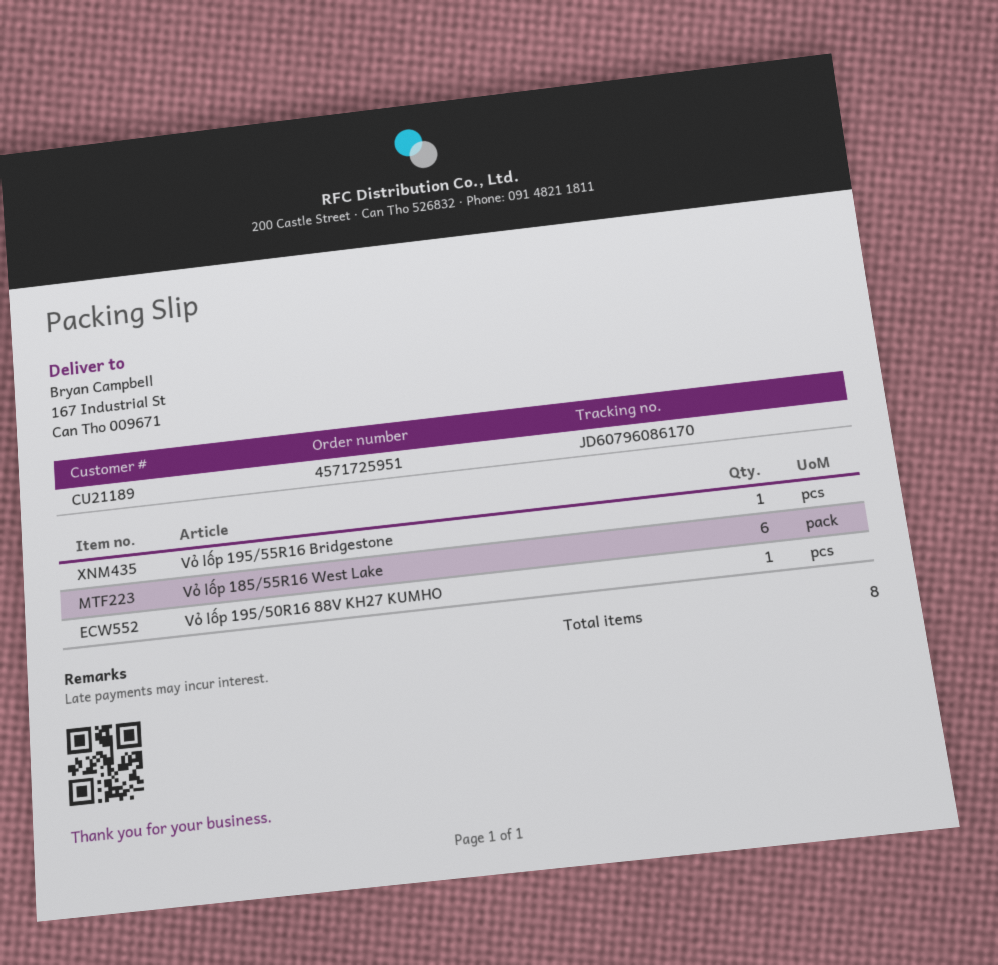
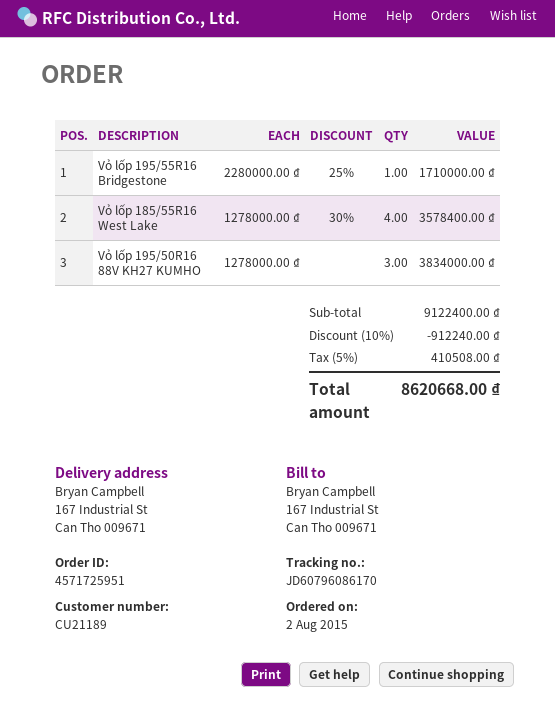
Vỏ lốp 185/55R16 West Lake: 6 -> 4
Vỏ lốp 195/50R16 88V KH27 KUMHO: 1 -> 3

